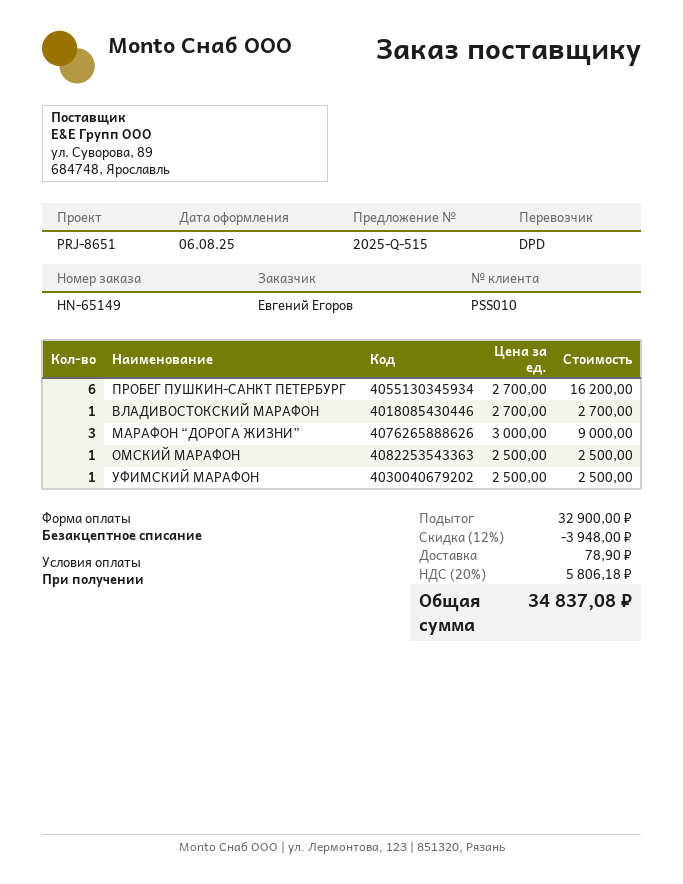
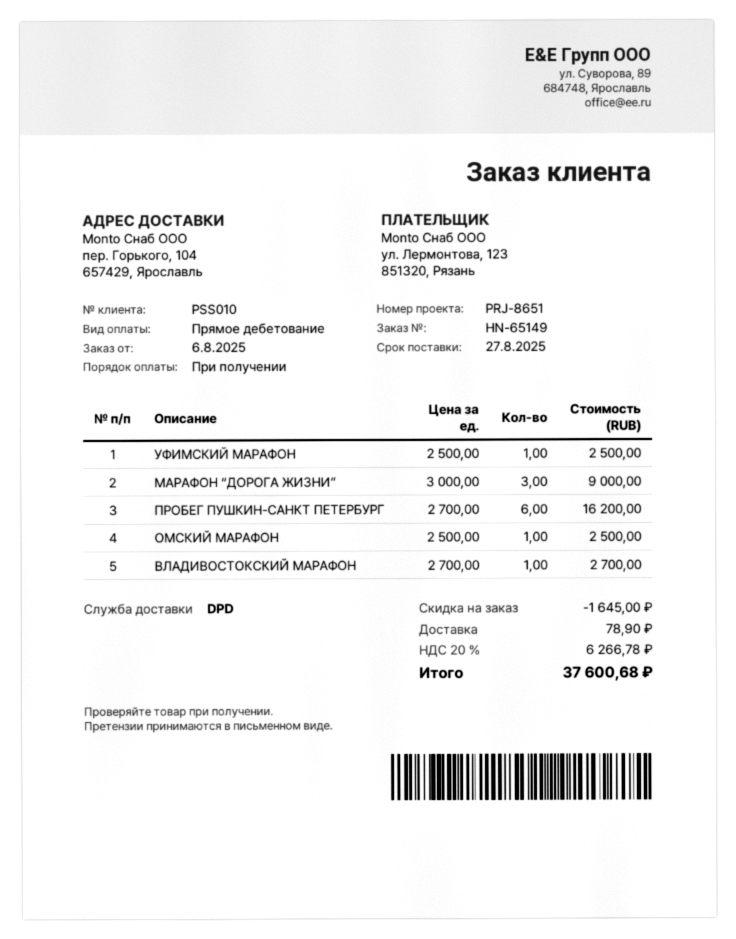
discount: 3948.00 -> 1645.00
tax: 20% = 5806.18 -> 20% = 6266.78
total: 34837.08 -> 37600.68

